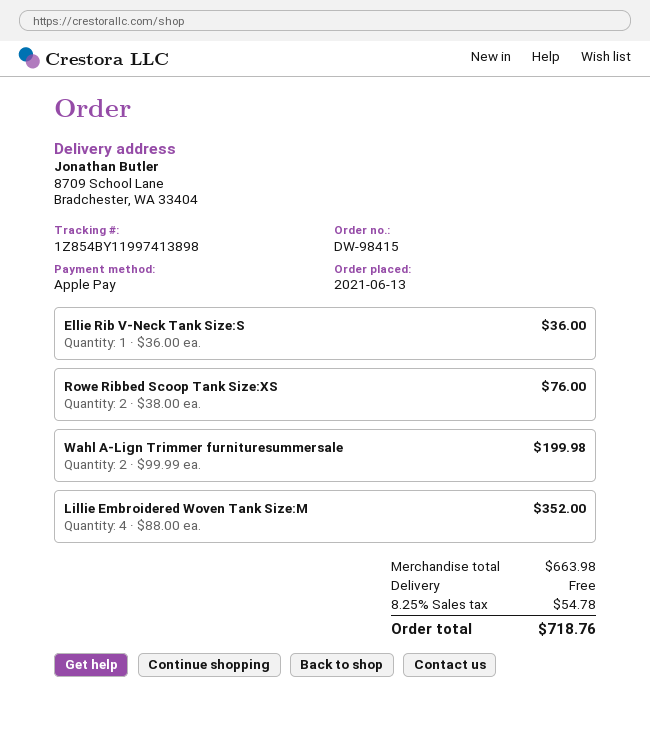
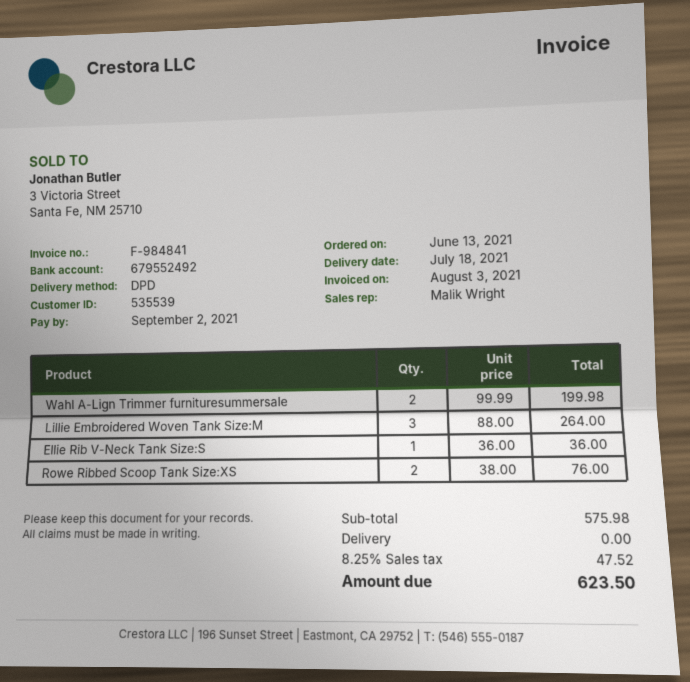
Lillie Embroidered Woven Tank Size:M: 4 x 88.00 = 352.00 -> 3 x 88.00 = 264.00
subtotal: 663.98 -> 575.98
tax: 8.25% = 54.78 -> 8.25% = 47.52
total: 718.76 -> 623.50

